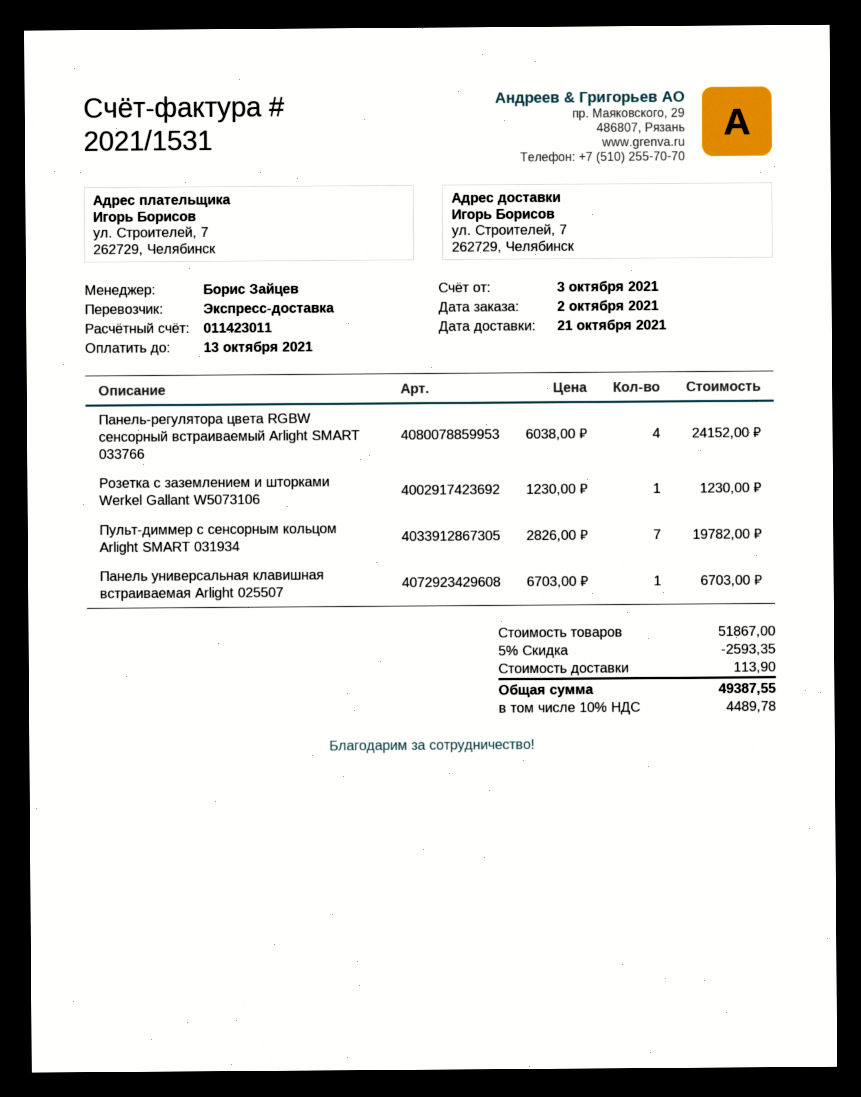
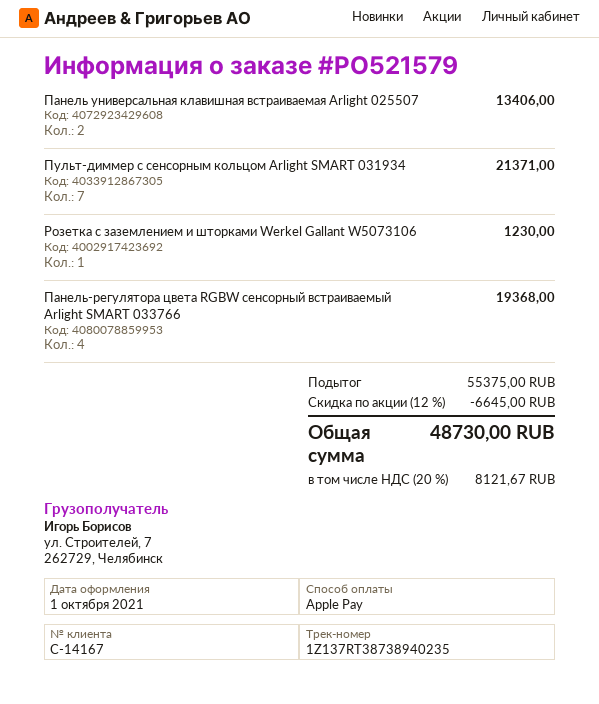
order date: 2021-10-02 -> 2021-10-01
Панель-регулятора цвета RGBW сенсорный встраиваемый Arlight SMART 033766: 4 for 24152.00 -> 4 for 19368.00
Пульт-диммер с сенсорным кольцом Arlight SMART 031934: 7 for 19782.00 -> 7 for 21371.00
Панель универсальная клавишная встраиваемая Arlight 025507: 1 for 6703.00 -> 2 for 13406.00
subtotal: 51867.00 -> 55375.00
discount: 5% = 2593.35 -> 12% = 6645.00
shipping: 113.90 -> none
tax: 10% = 4489.78 -> 20% = 8121.67
total: 49387.55 -> 48730.00

